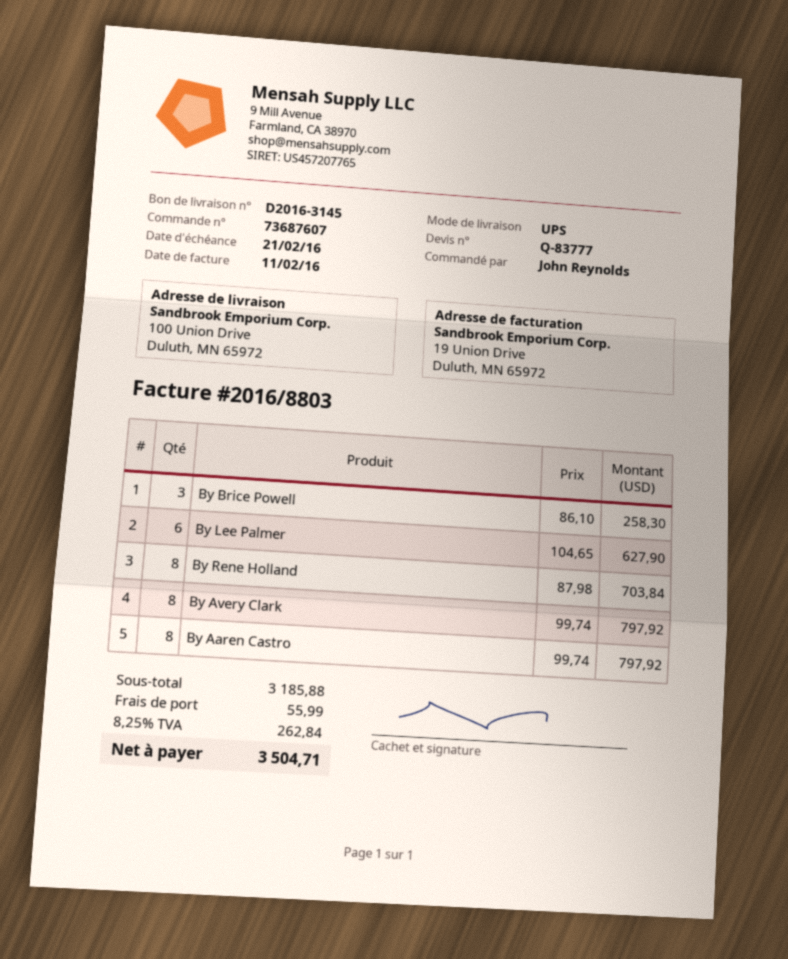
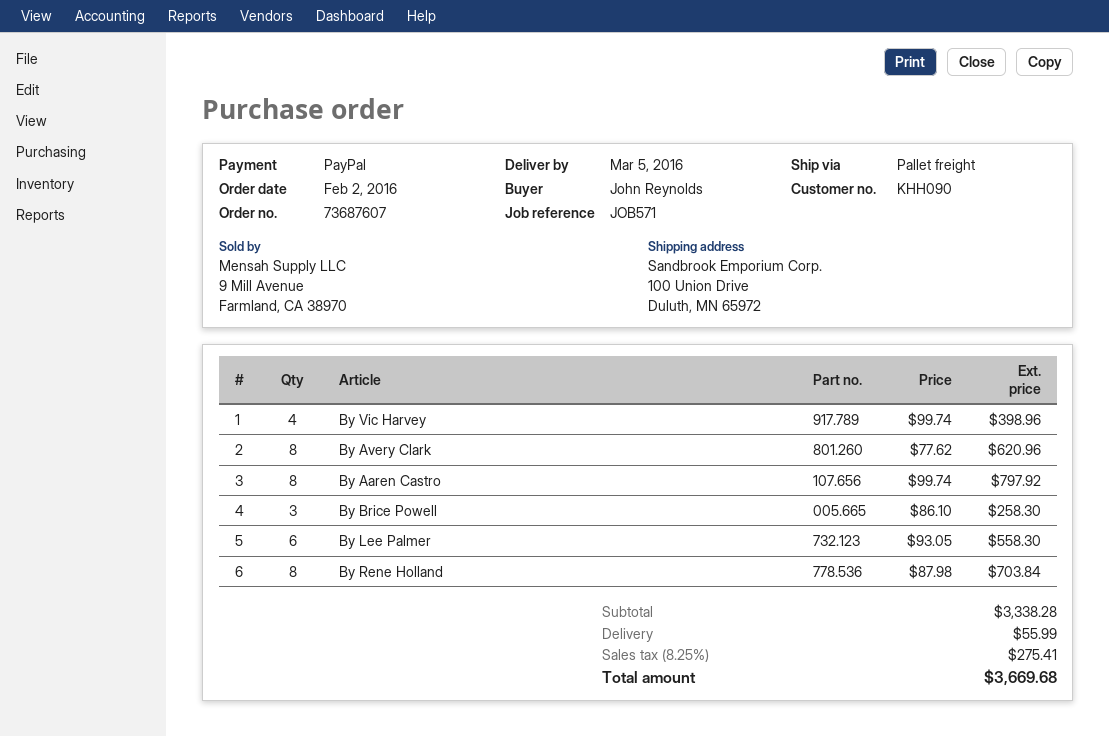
shipping method: UPS -> pallet freight
By Lee Palmer: 6 x 104.65 = 627.90 -> 6 x 93.05 = 558.30
By Avery Clark: 8 x 99.74 = 797.92 -> 8 x 77.62 = 620.96
By Vic Harvey: none -> 4 x 99.74 = 398.96
subtotal: 3185.88 -> 3338.28
tax: 8.25% = 262.84 -> 8.25% = 275.41
total: 3504.71 -> 3669.68

